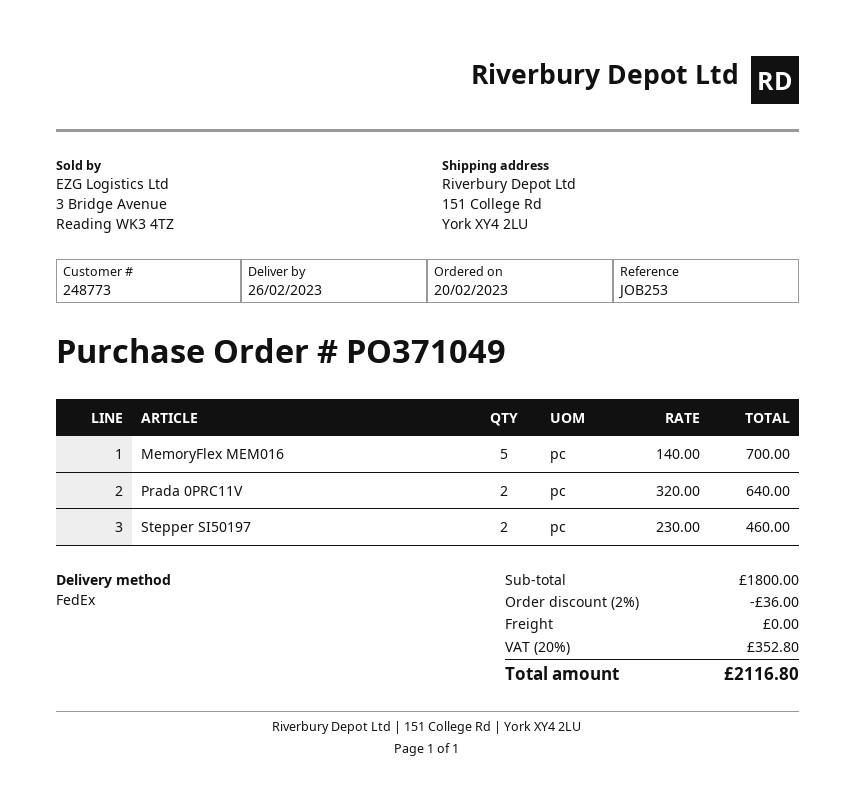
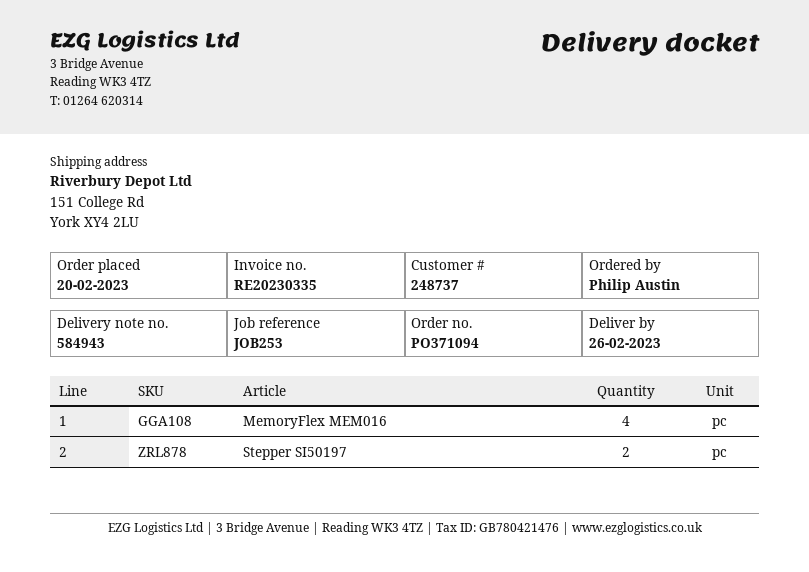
order number: PO371049 -> PO371094
customer number: 248773 -> 248737
MemoryFlex MEM016: 5 -> 4
Prada 0PRC11V: 2 -> none

